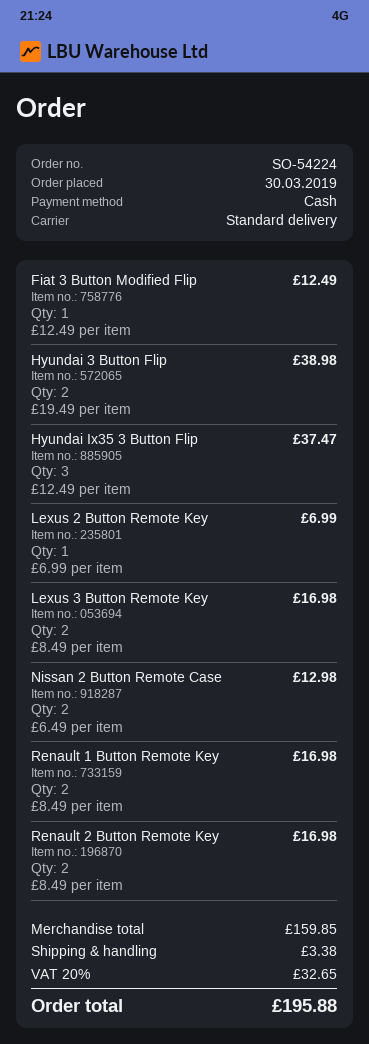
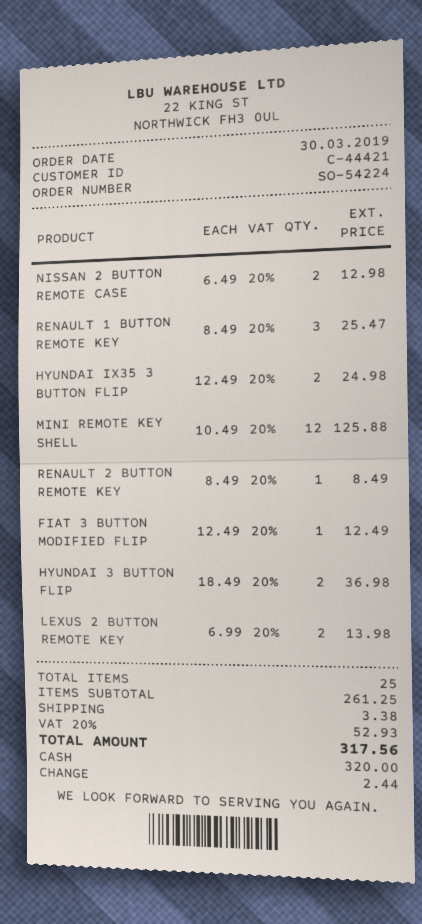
Hyundai 3 Button Flip: 2 x 19.49 = 38.98 -> 2 x 18.49 = 36.98
Hyundai Ix35 3 Button Flip: 3 x 12.49 = 37.47 -> 2 x 12.49 = 24.98
Lexus 2 Button Remote Key: 1 x 6.99 = 6.99 -> 2 x 6.99 = 13.98
Lexus 3 Button Remote Key: 2 x 8.49 = 16.98 -> none
Renault 1 Button Remote Key: 2 x 8.49 = 16.98 -> 3 x 8.49 = 25.47
Renault 2 Button Remote Key: 2 x 8.49 = 16.98 -> 1 x 8.49 = 8.49
MINI REMOTE KEY SHELL: none -> 12 x 10.49 = 125.88
subtotal: 159.85 -> 261.25
tax: 20% = 32.65 -> 20% = 52.93
total: 195.88 -> 317.56

